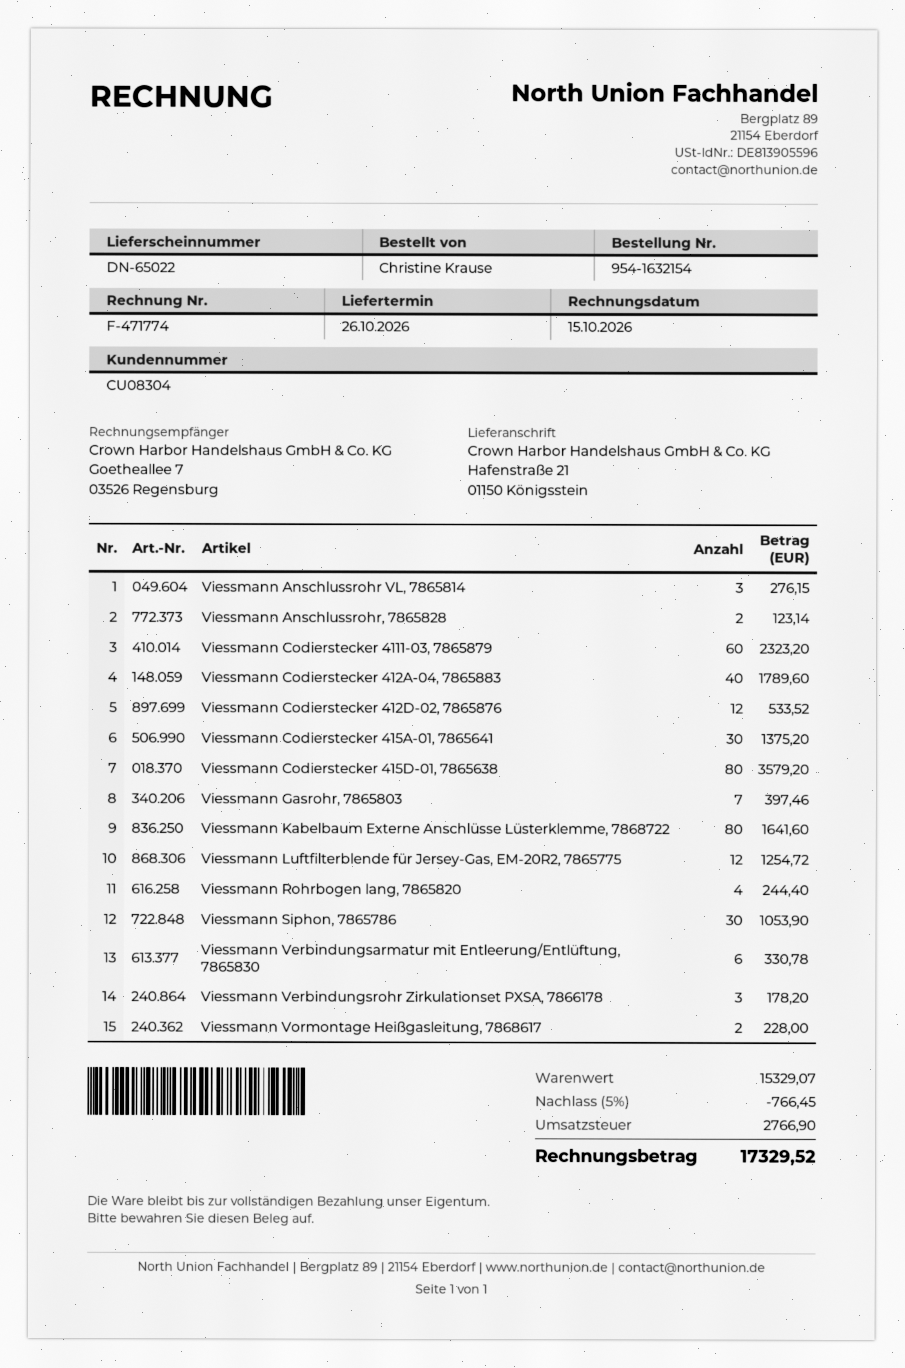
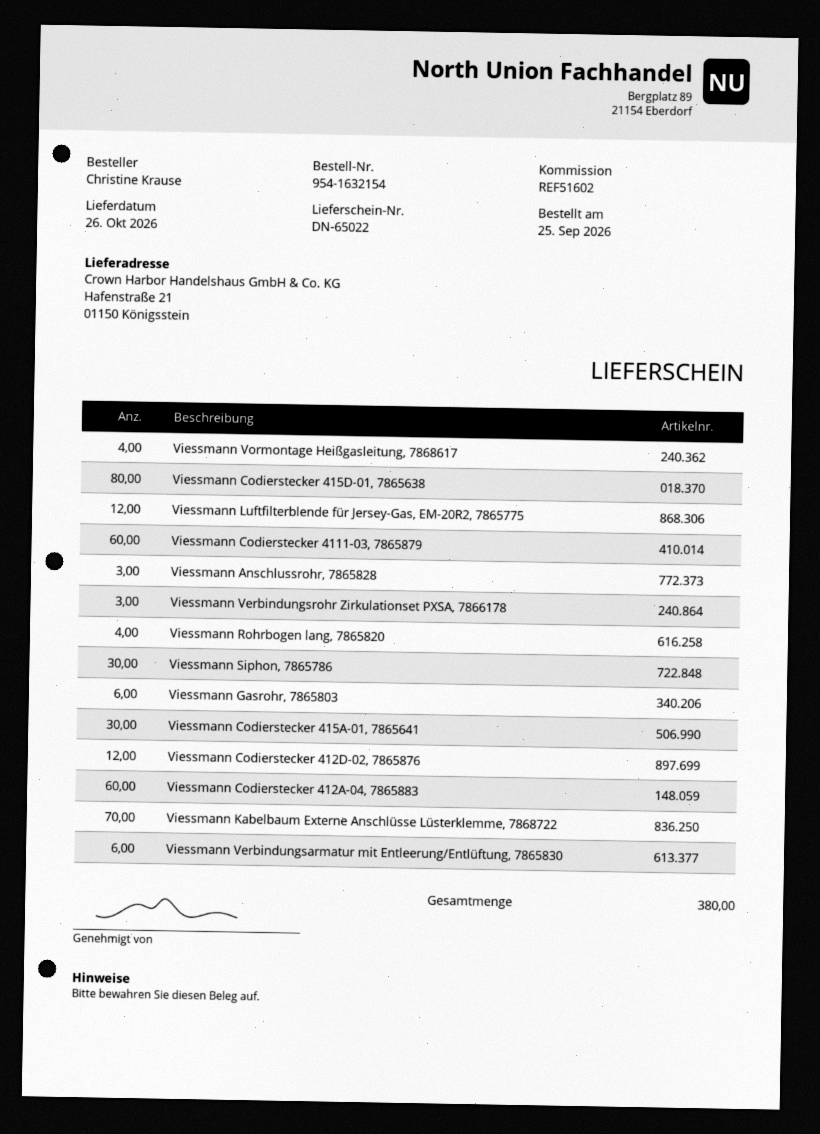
Viessmann Anschlussrohr VL, 7865814: 3 -> none
Viessmann Anschlussrohr, 7865828: 2 -> 3
Viessmann Codierstecker 412A-04, 7865883: 40 -> 60
Viessmann Gasrohr, 7865803: 7 -> 6
Viessmann Kabelbaum Externe Anschlüsse Lüsterklemme, 7868722: 80 -> 70
Viessmann Vormontage Heißgasleitung, 7868617: 2 -> 4

